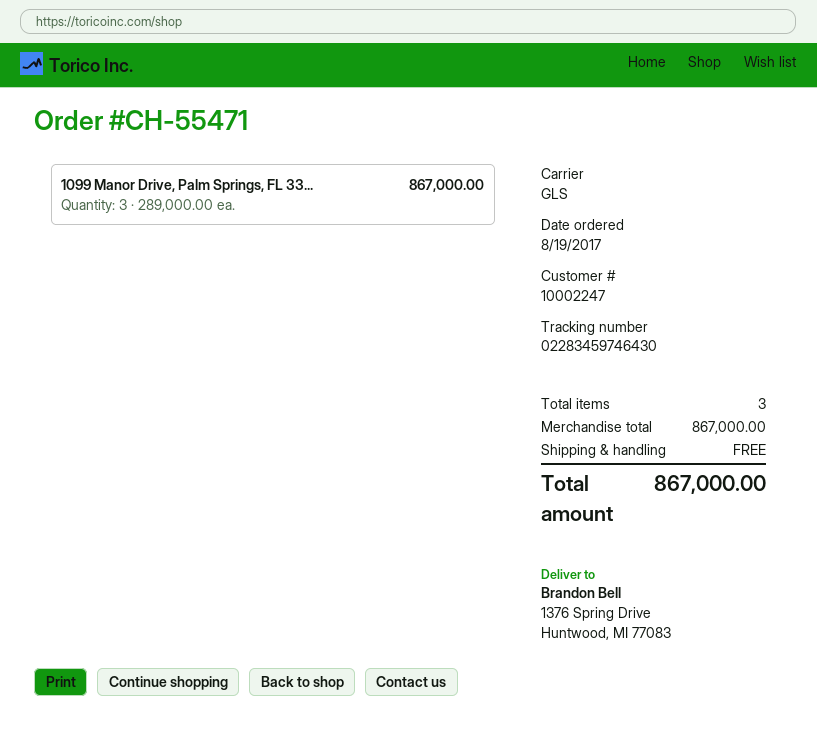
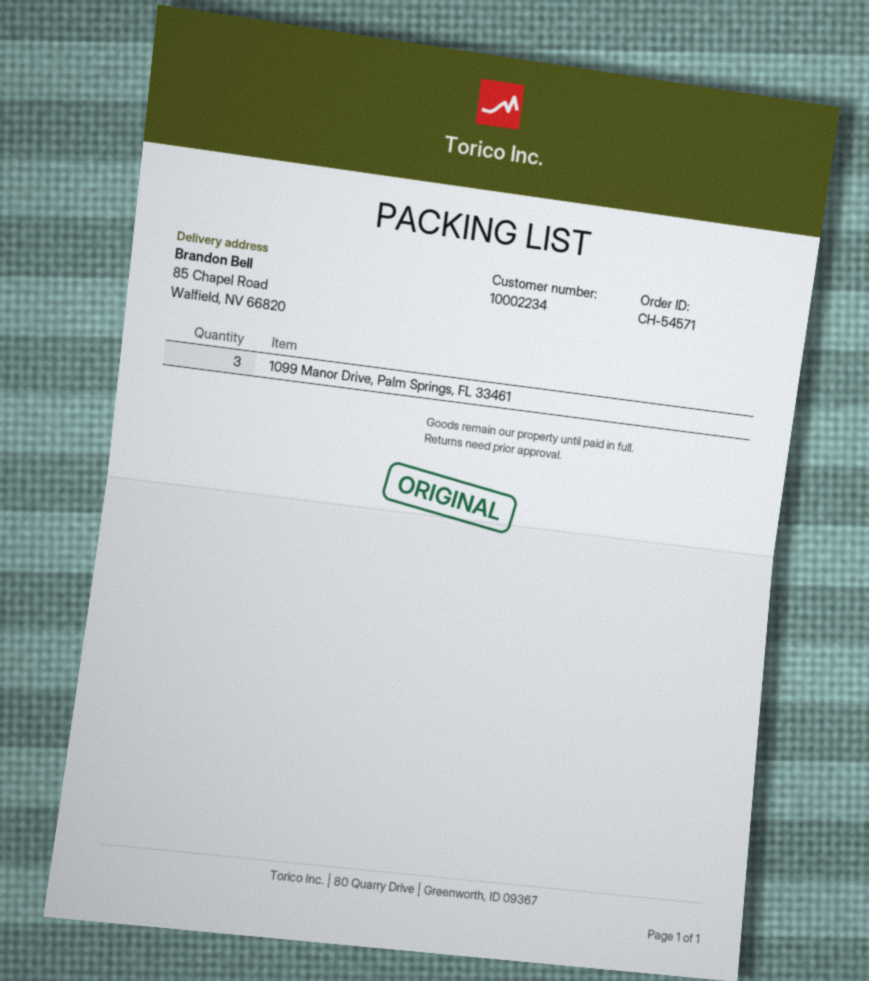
order number: CH-55471 -> CH-54571
customer number: 10002247 -> 10002234
ship to: 1376 Spring Drive, Huntwood, MI 77083 -> 85 Chapel Road, Walfield, NV 66820

